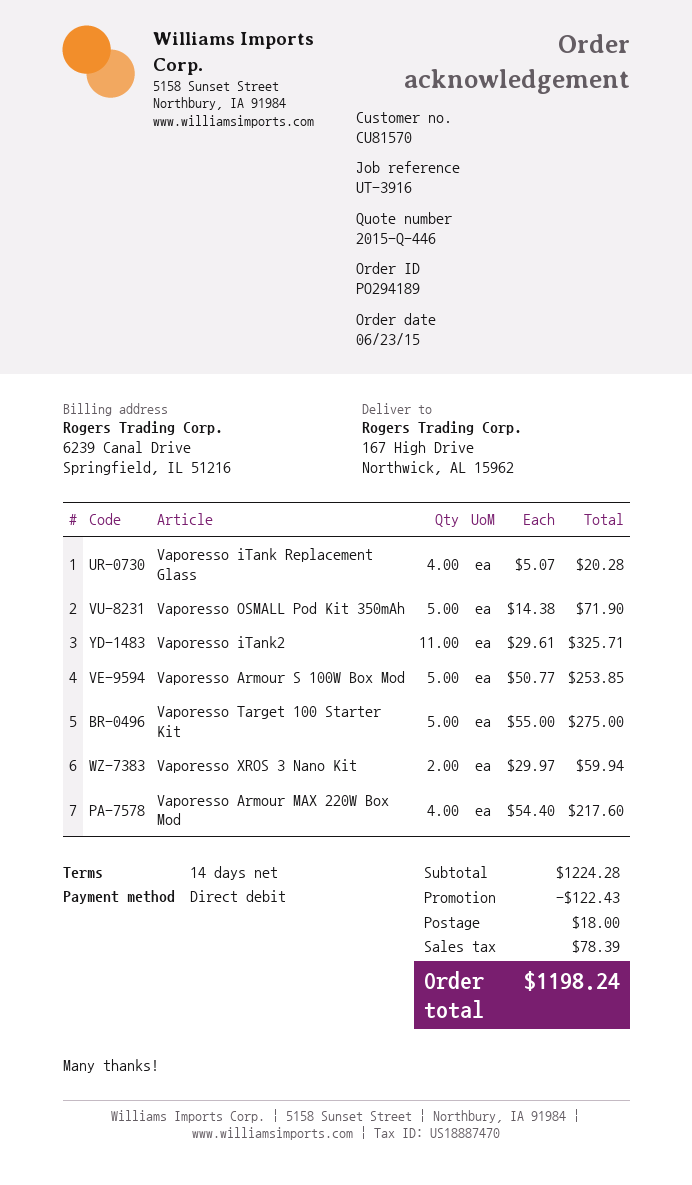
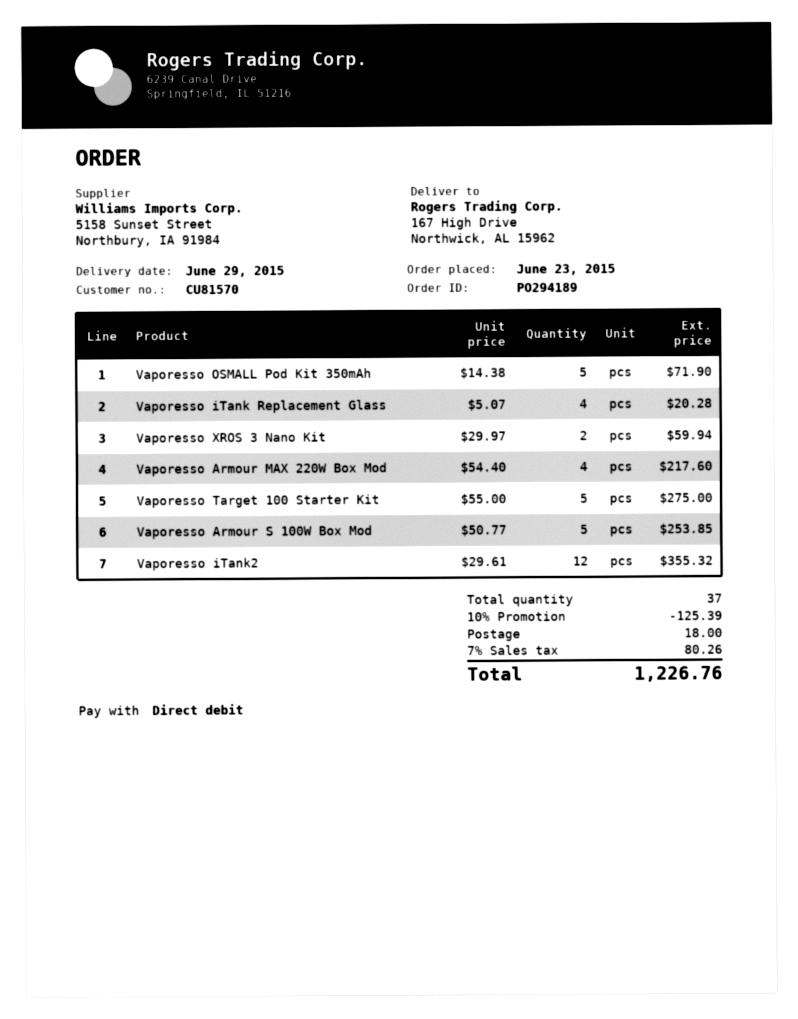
Vaporesso iTank2: 11 x 29.61 = 325.71 -> 12 x 29.61 = 355.32
discount: 122.43 -> 125.39
tax: 78.39 -> 80.26
total: 1198.24 -> 1226.76

